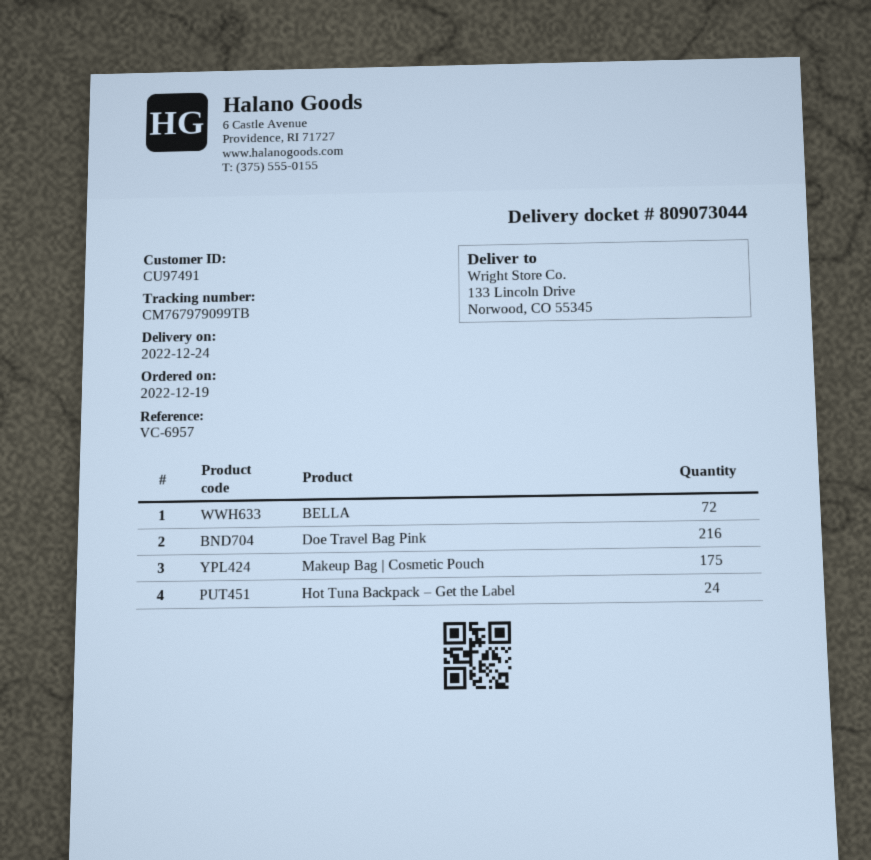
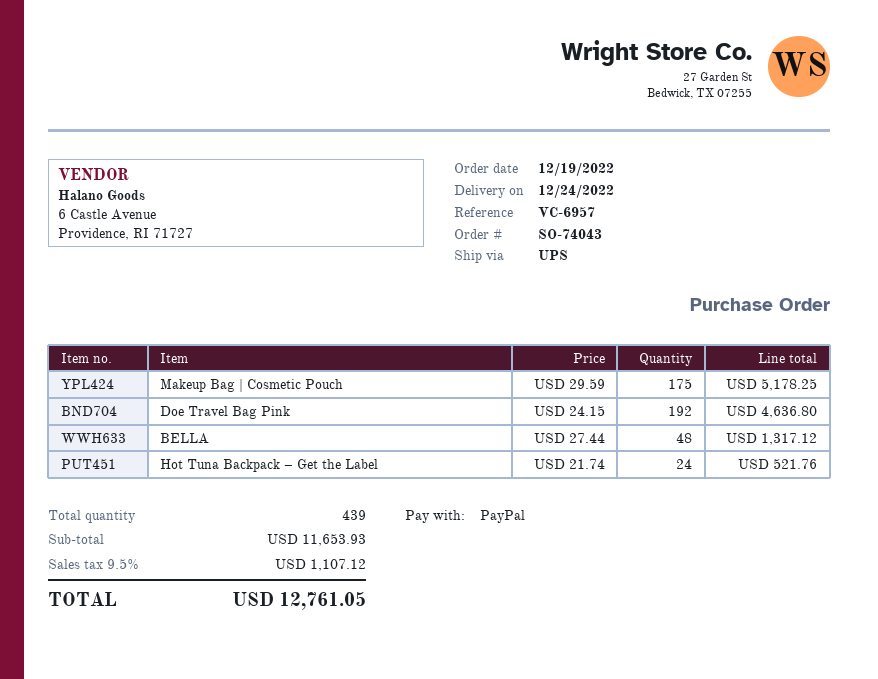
BELLA: 72 -> 48
Doe Travel Bag Pink: 216 -> 192

